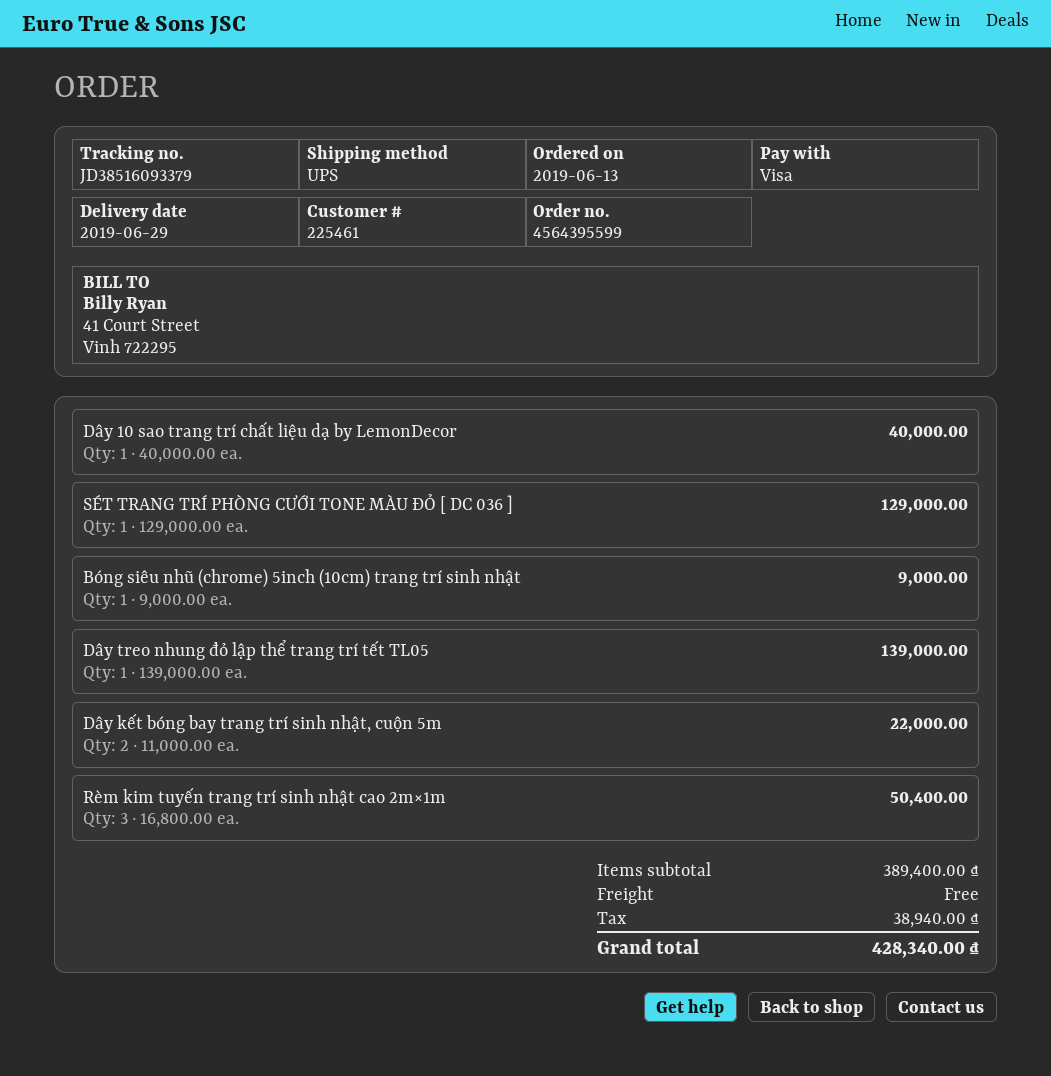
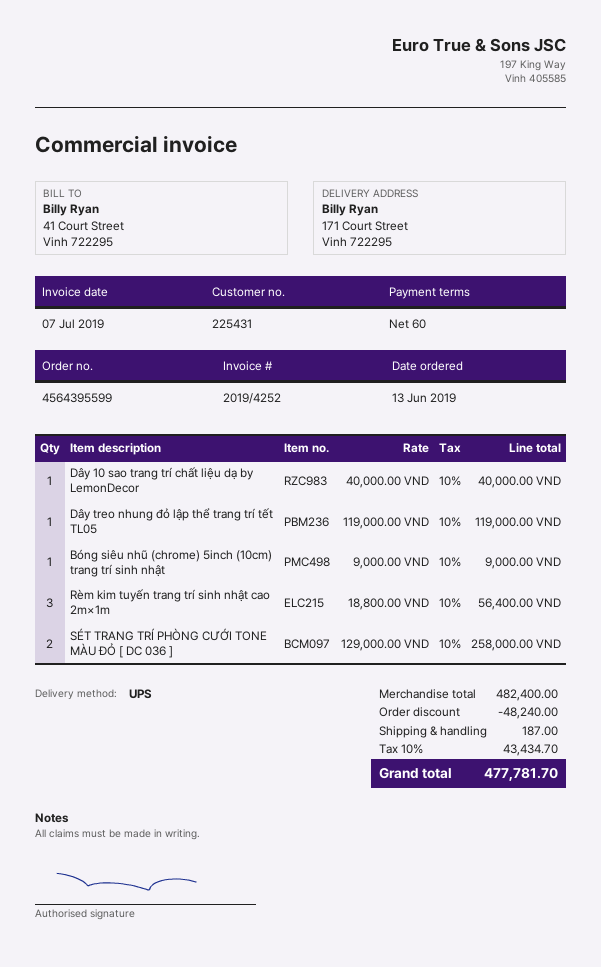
customer number: 225461 -> 225431
SÉT TRANG TRÍ PHÒNG CƯỚI TONE MÀU ĐỎ [ DC 036 ]: 1 x 129000.00 = 129000.00 -> 2 x 129000.00 = 258000.00
Dây treo nhung đỏ lập thể trang trí tết TL05: 1 x 139000.00 = 139000.00 -> 1 x 119000.00 = 119000.00
Dây kết bóng bay trang trí sinh nhật, cuộn 5m: 2 x 11000.00 = 22000.00 -> none
Rèm kim tuyến trang trí sinh nhật cao 2m×1m: 3 x 16800.00 = 50400.00 -> 3 x 18800.00 = 56400.00
subtotal: 389400.00 -> 482400.00
discount: none -> 48240.00
shipping: 0.00 -> 187.00
tax: 38940.00 -> 43434.70
total: 428340.00 -> 477781.70

